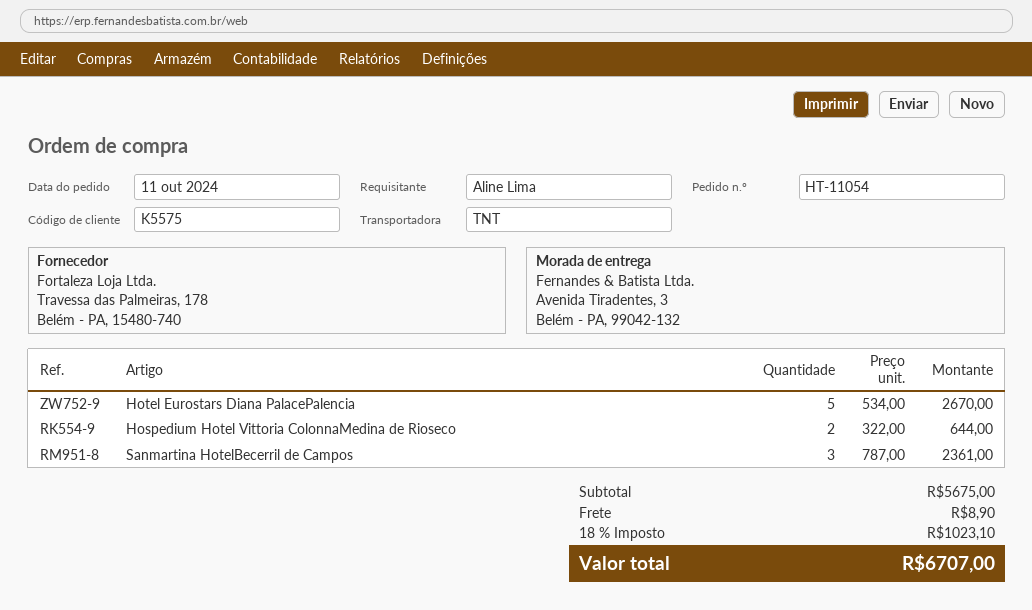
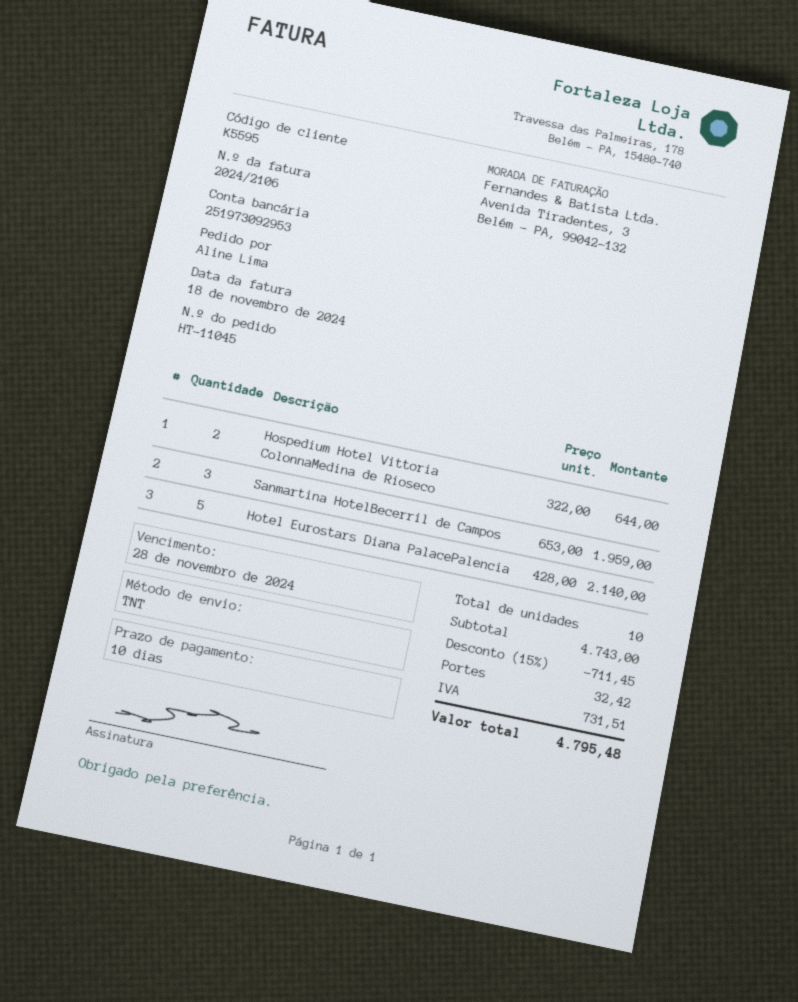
order number: HT-11054 -> HT-11045
customer number: K5575 -> K5595
Hotel Eurostars Diana PalacePalencia: 5 x 534.00 = 2670.00 -> 5 x 428.00 = 2140.00
Sanmartina HotelBecerril de Campos: 3 x 787.00 = 2361.00 -> 3 x 653.00 = 1959.00
subtotal: 5675.00 -> 4743.00
discount: none -> 15% = 711.45
shipping: 8.90 -> 32.42
tax: 1023.10 -> 731.51
total: 6707.00 -> 4795.48

